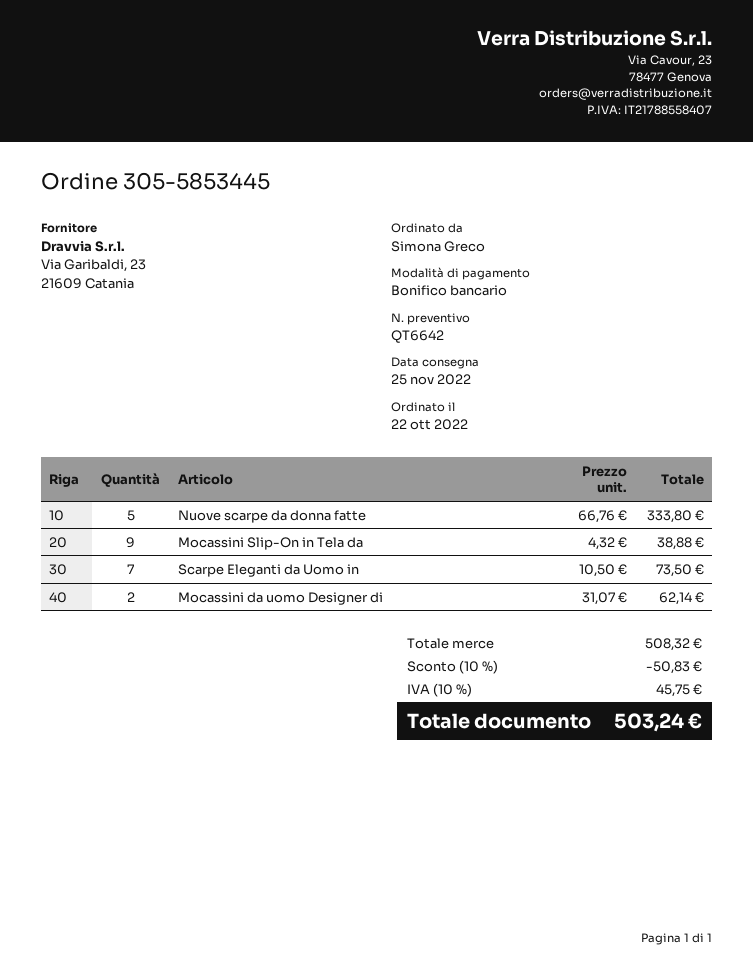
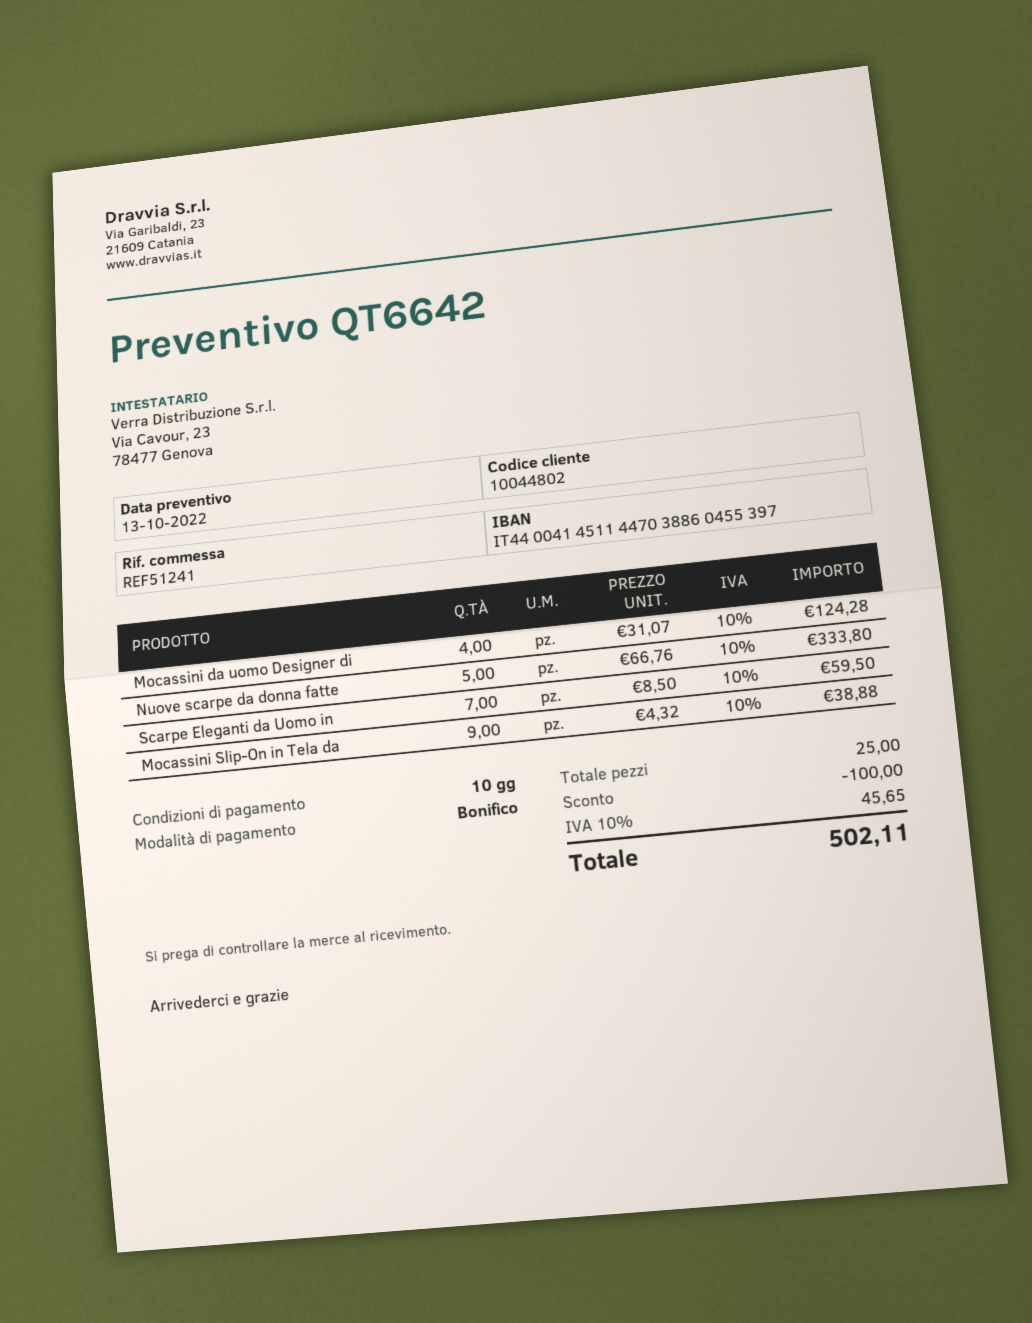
Scarpe Eleganti da Uomo in: 7 x 10.50 = 73.50 -> 7 x 8.50 = 59.50
Mocassini da uomo Designer di: 2 x 31.07 = 62.14 -> 4 x 31.07 = 124.28
discount: 50.83 -> 100.00
tax: 10% = 45.75 -> 10% = 45.65
total: 503.24 -> 502.11

